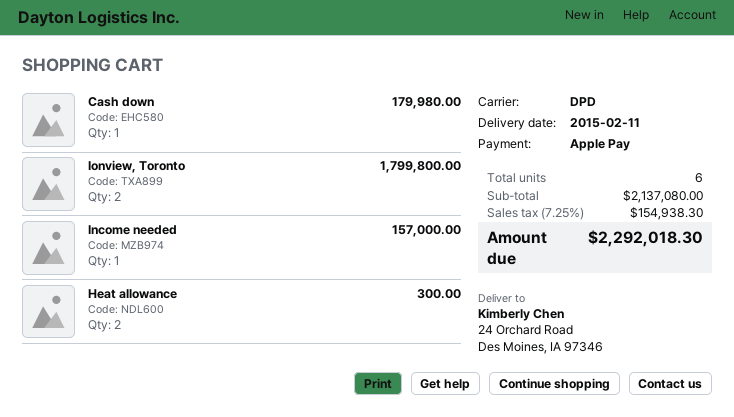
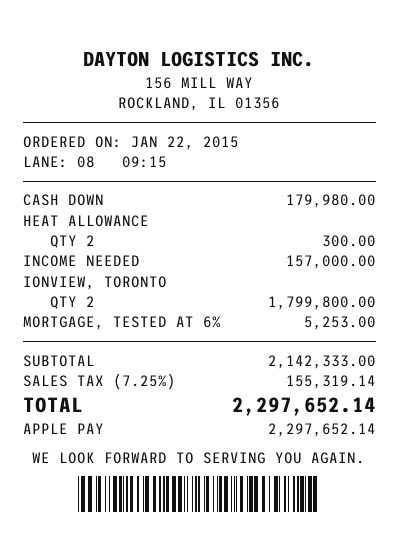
MORTGAGE, TESTED AT 6%: none -> 1 for 5253.00
subtotal: 2137080.00 -> 2142333.00
tax: 7.25% = 154938.30 -> 7.25% = 155319.14
total: 2292018.30 -> 2297652.14

